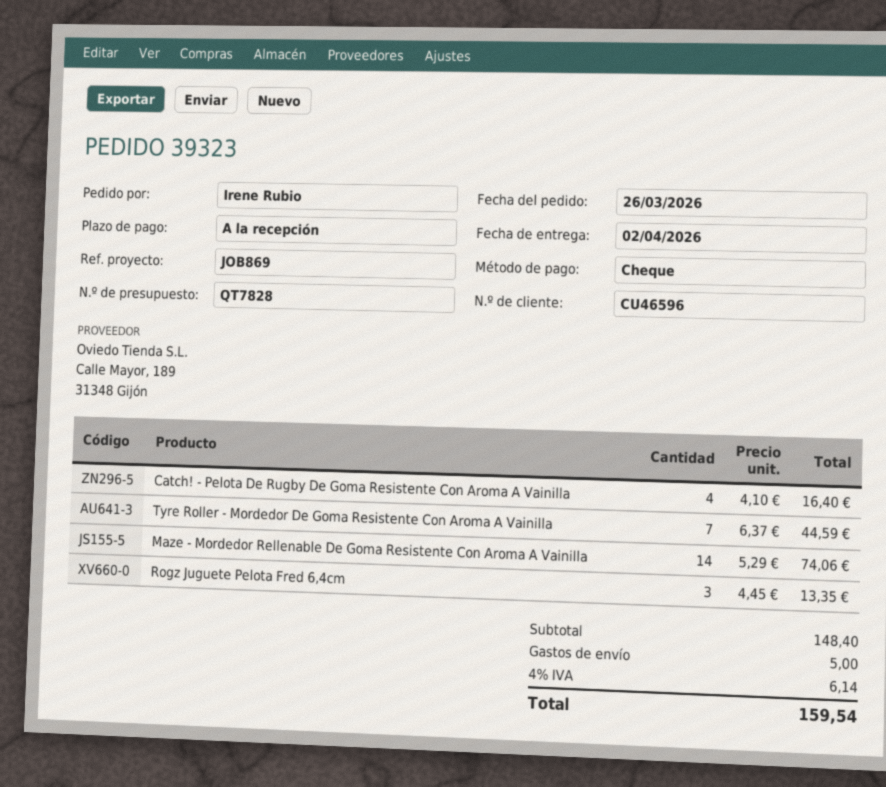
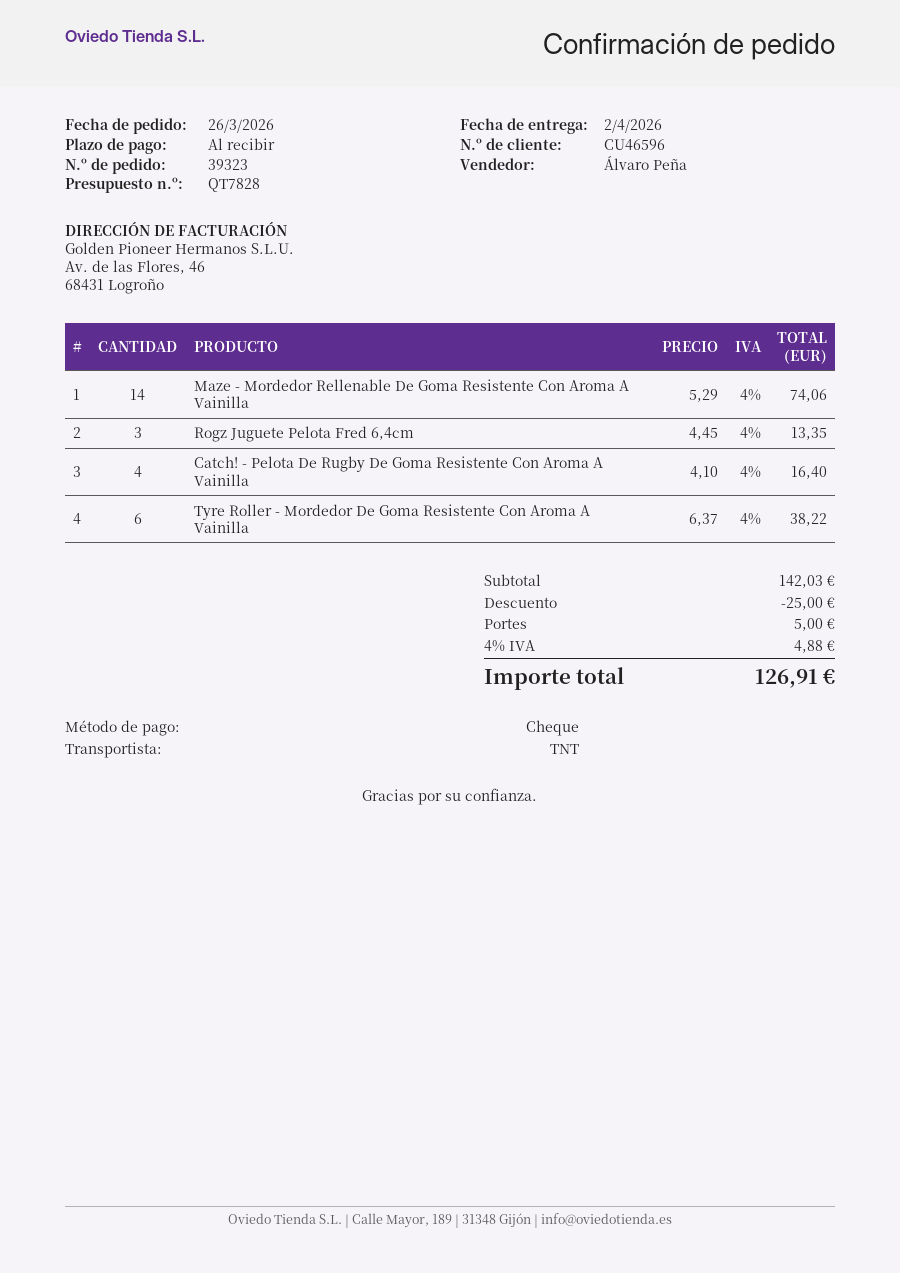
Tyre Roller - Mordedor De Goma Resistente Con Aroma A Vainilla: 7 x 6.37 = 44.59 -> 6 x 6.37 = 38.22
subtotal: 148.40 -> 142.03
discount: none -> 25.00
tax: 4% = 6.14 -> 4% = 4.88
total: 159.54 -> 126.91

